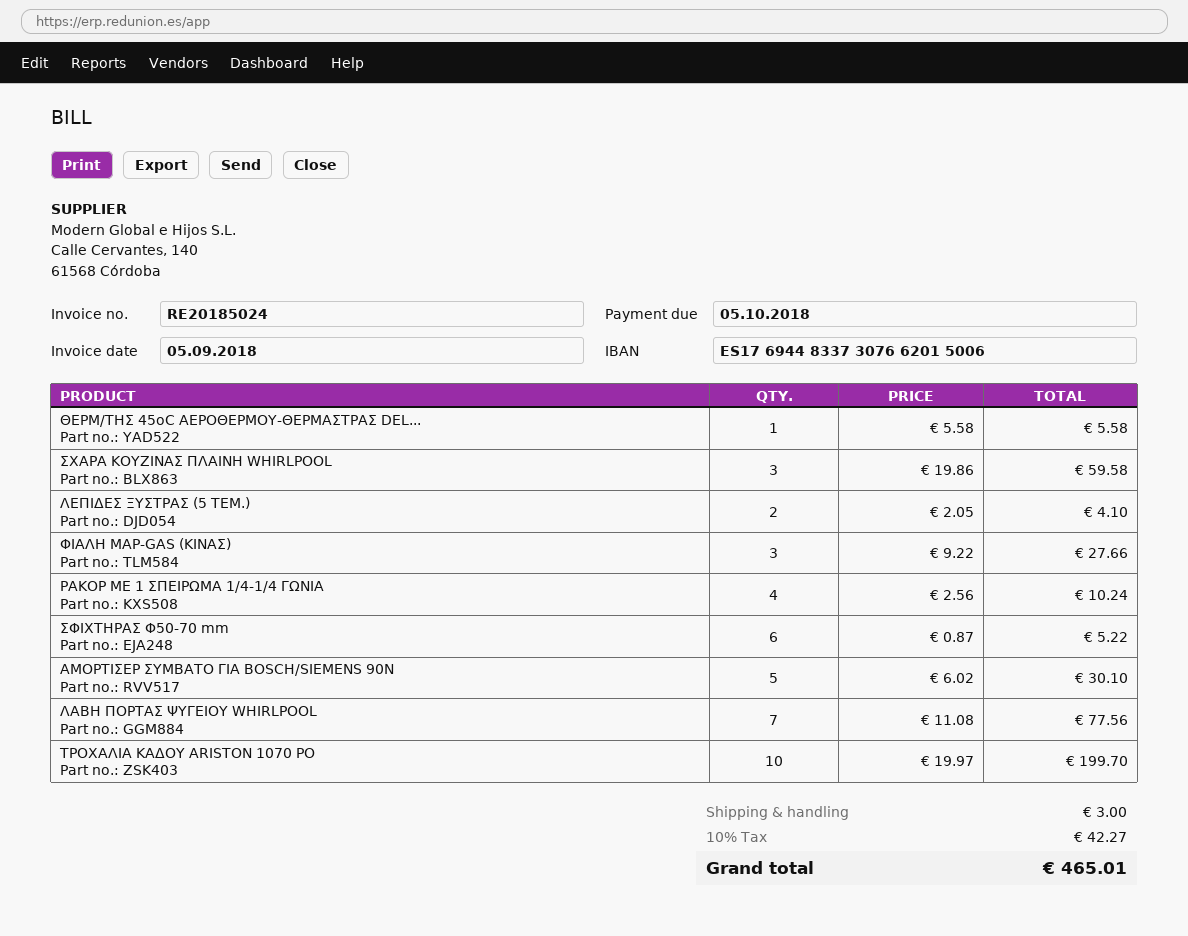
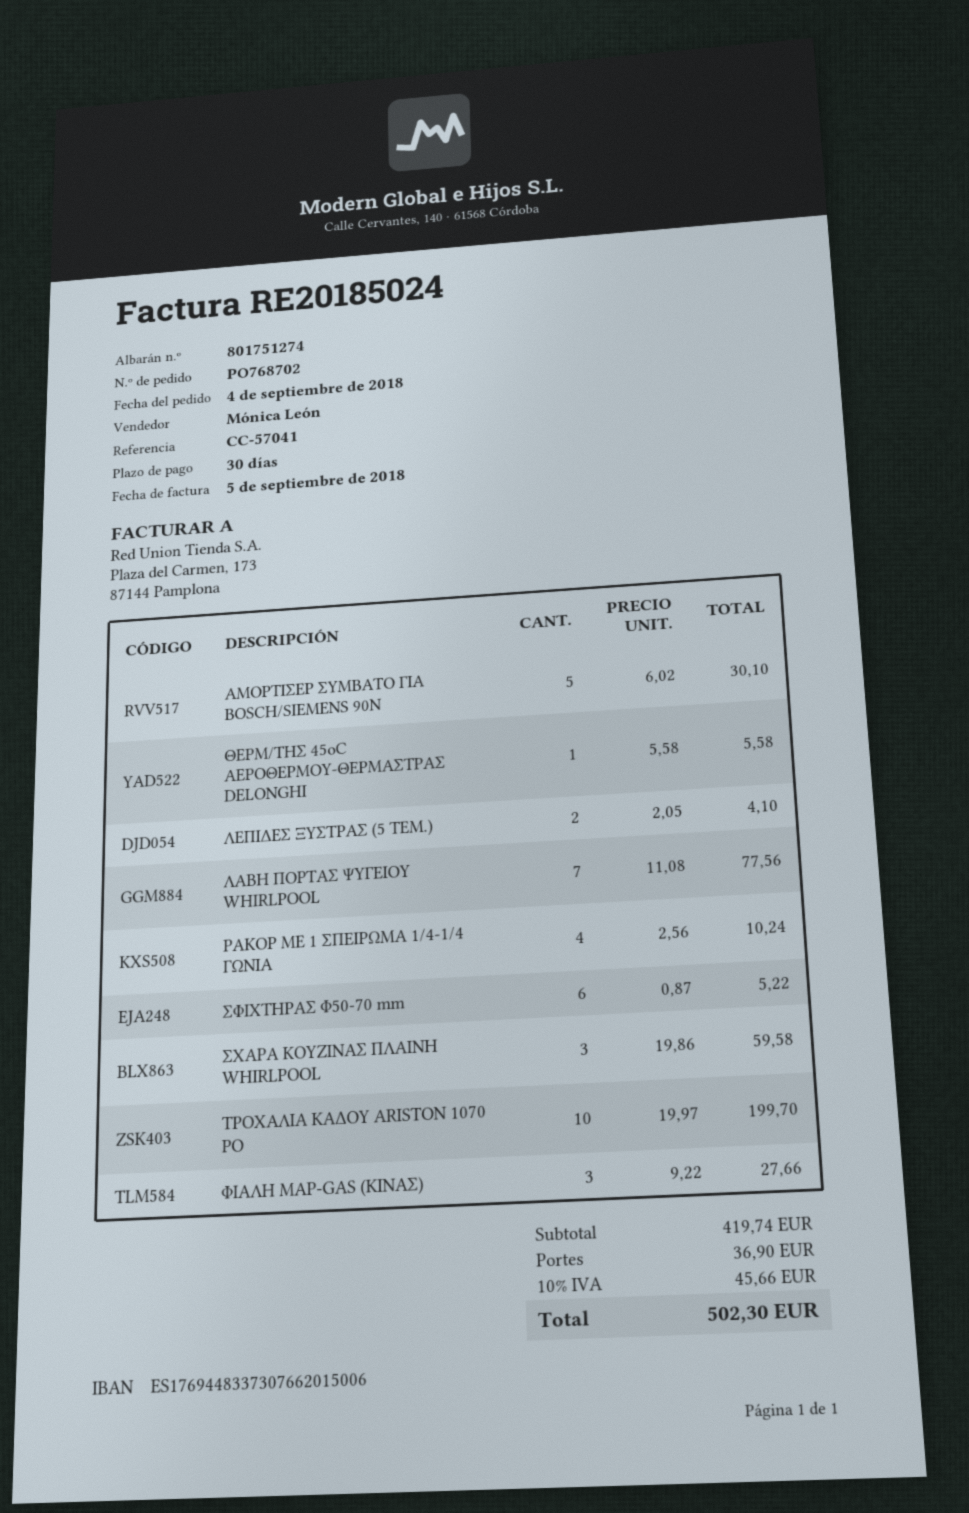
shipping: 3.00 -> 36.90
tax: 10% = 42.27 -> 10% = 45.66
total: 465.01 -> 502.30

